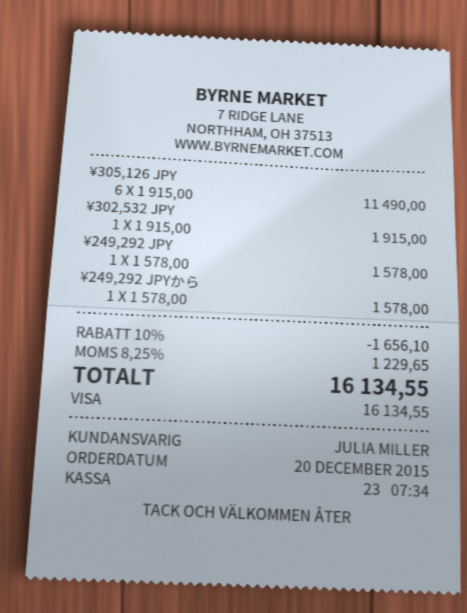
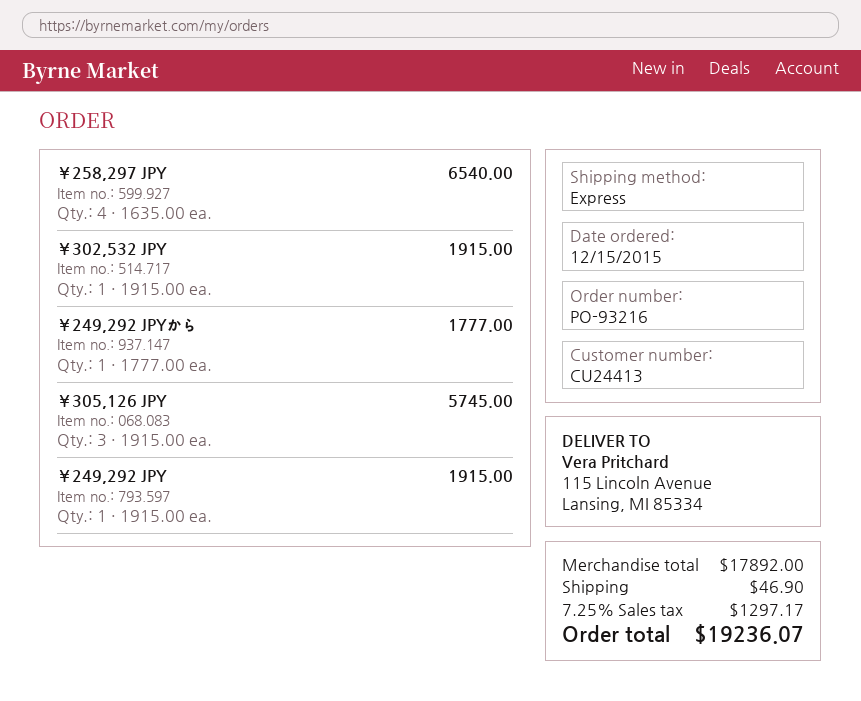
order date: 2015-12-20 -> 2015-12-15
¥305,126 JPY: 6 x 1915.00 = 11490.00 -> 3 x 1915.00 = 5745.00
¥249,292 JPY: 1 x 1578.00 = 1578.00 -> 1 x 1915.00 = 1915.00
¥249,292 JPYから: 1 x 1578.00 = 1578.00 -> 1 x 1777.00 = 1777.00
¥258,297 JPY: none -> 4 x 1635.00 = 6540.00
discount: 10% = 1656.10 -> none
shipping: none -> 46.90
tax: 8.25% = 1229.65 -> 7.25% = 1297.17
total: 16134.55 -> 19236.07

